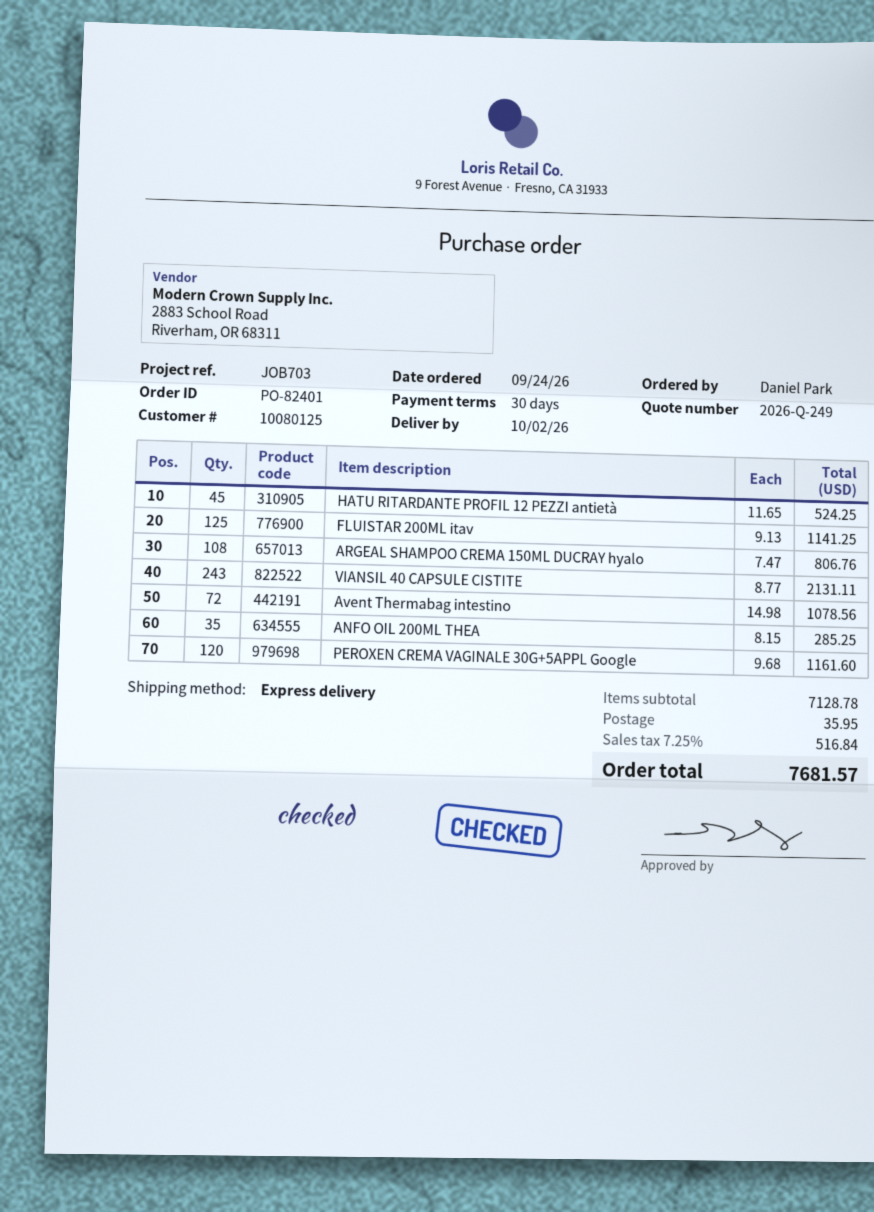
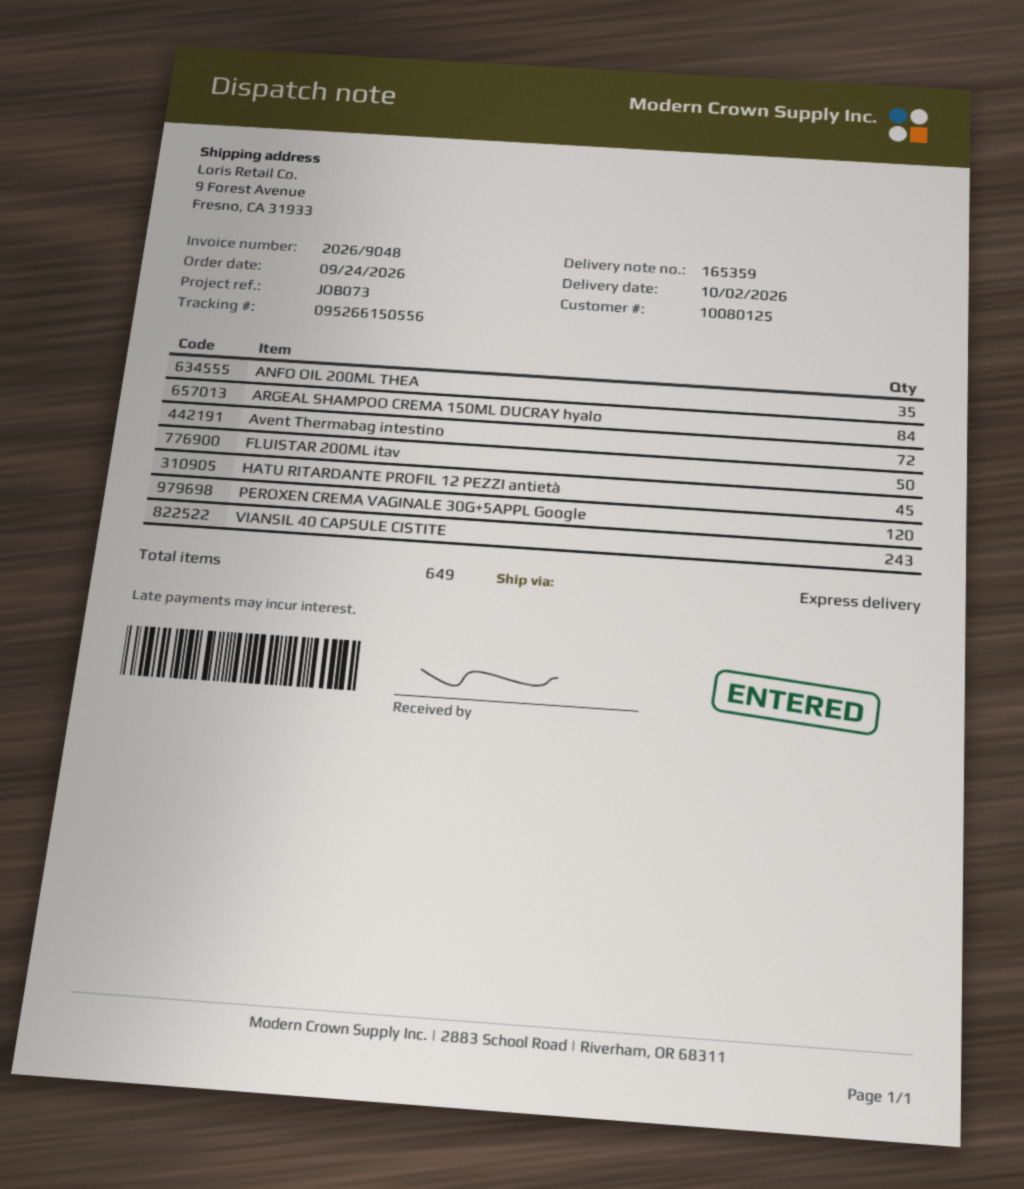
reference: JOB703 -> JOB073
FLUISTAR 200ML itav: 125 -> 50
ARGEAL SHAMPOO CREMA 150ML DUCRAY hyalo: 108 -> 84

